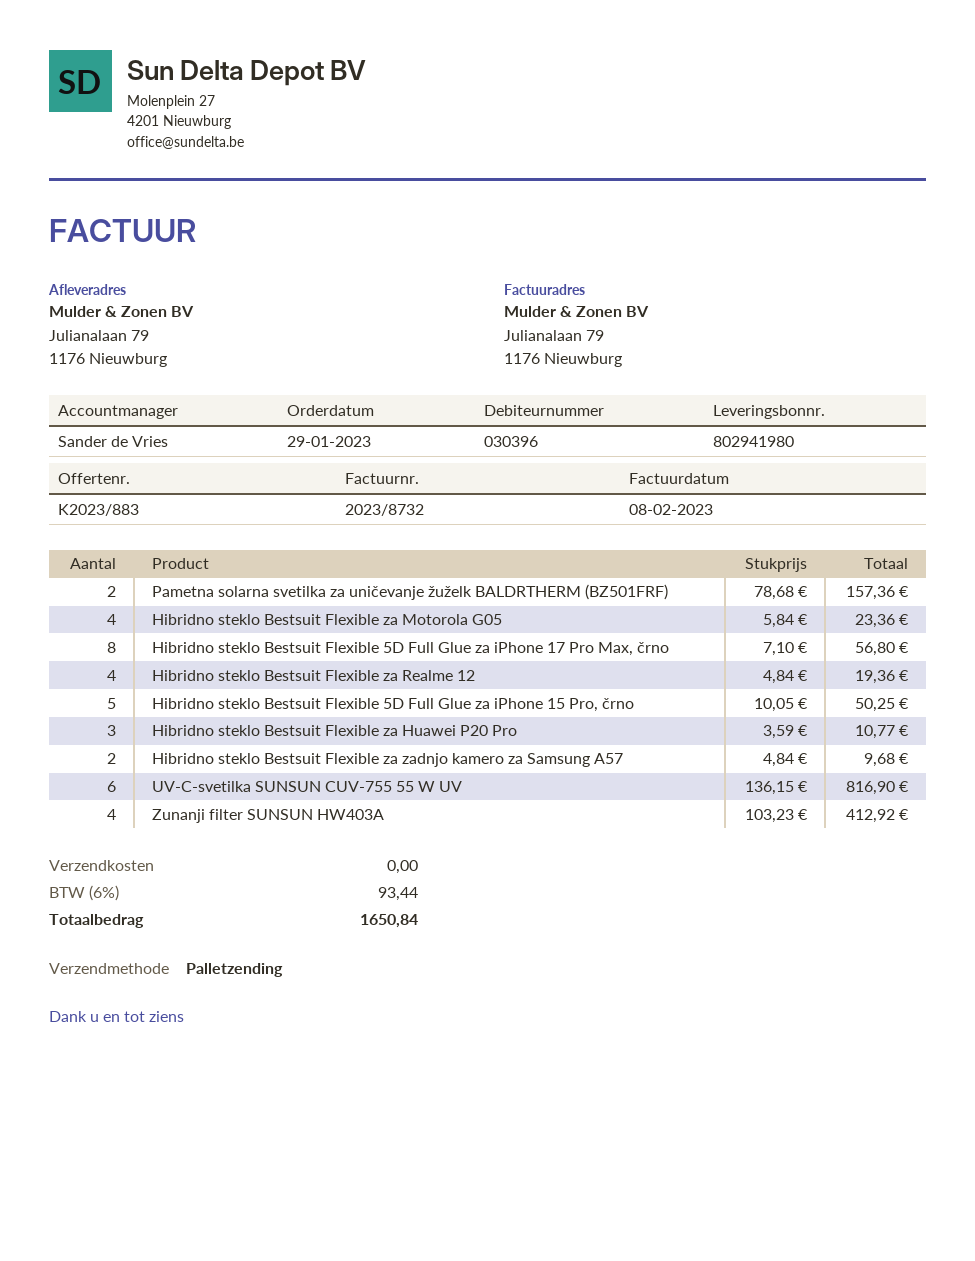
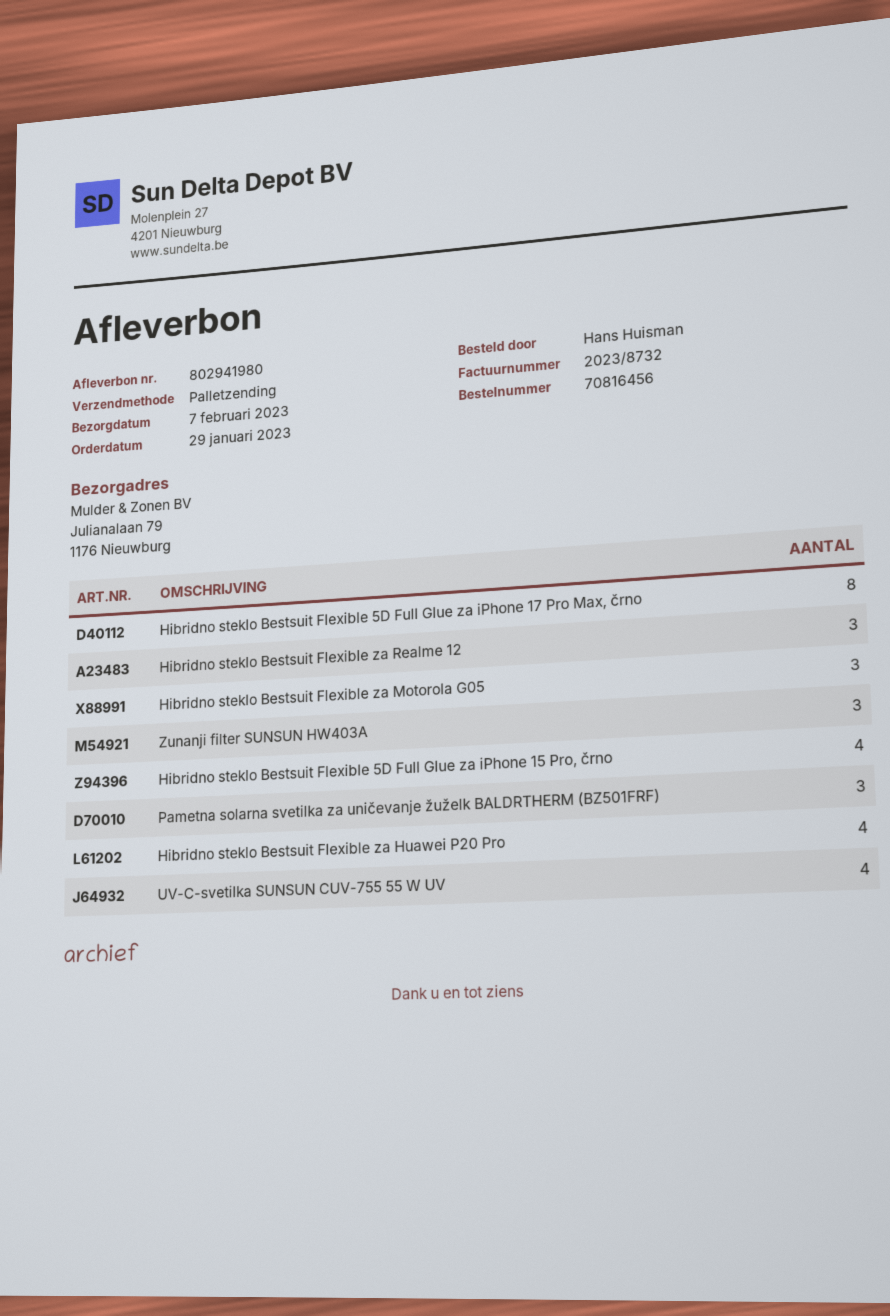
Pametna solarna svetilka za uničevanje žuželk BALDRTHERM (BZ501FRF): 2 -> 3
Hibridno steklo Bestsuit Flexible za Motorola G05: 4 -> 3
Hibridno steklo Bestsuit Flexible za Realme 12: 4 -> 3
Hibridno steklo Bestsuit Flexible 5D Full Glue za iPhone 15 Pro, črno: 5 -> 4
Hibridno steklo Bestsuit Flexible za Huawei P20 Pro: 3 -> 4
Hibridno steklo Bestsuit Flexible za zadnjo kamero za Samsung A57: 2 -> none
UV-C-svetilka SUNSUN CUV-755 55 W UV: 6 -> 4
Zunanji filter SUNSUN HW403A: 4 -> 3

